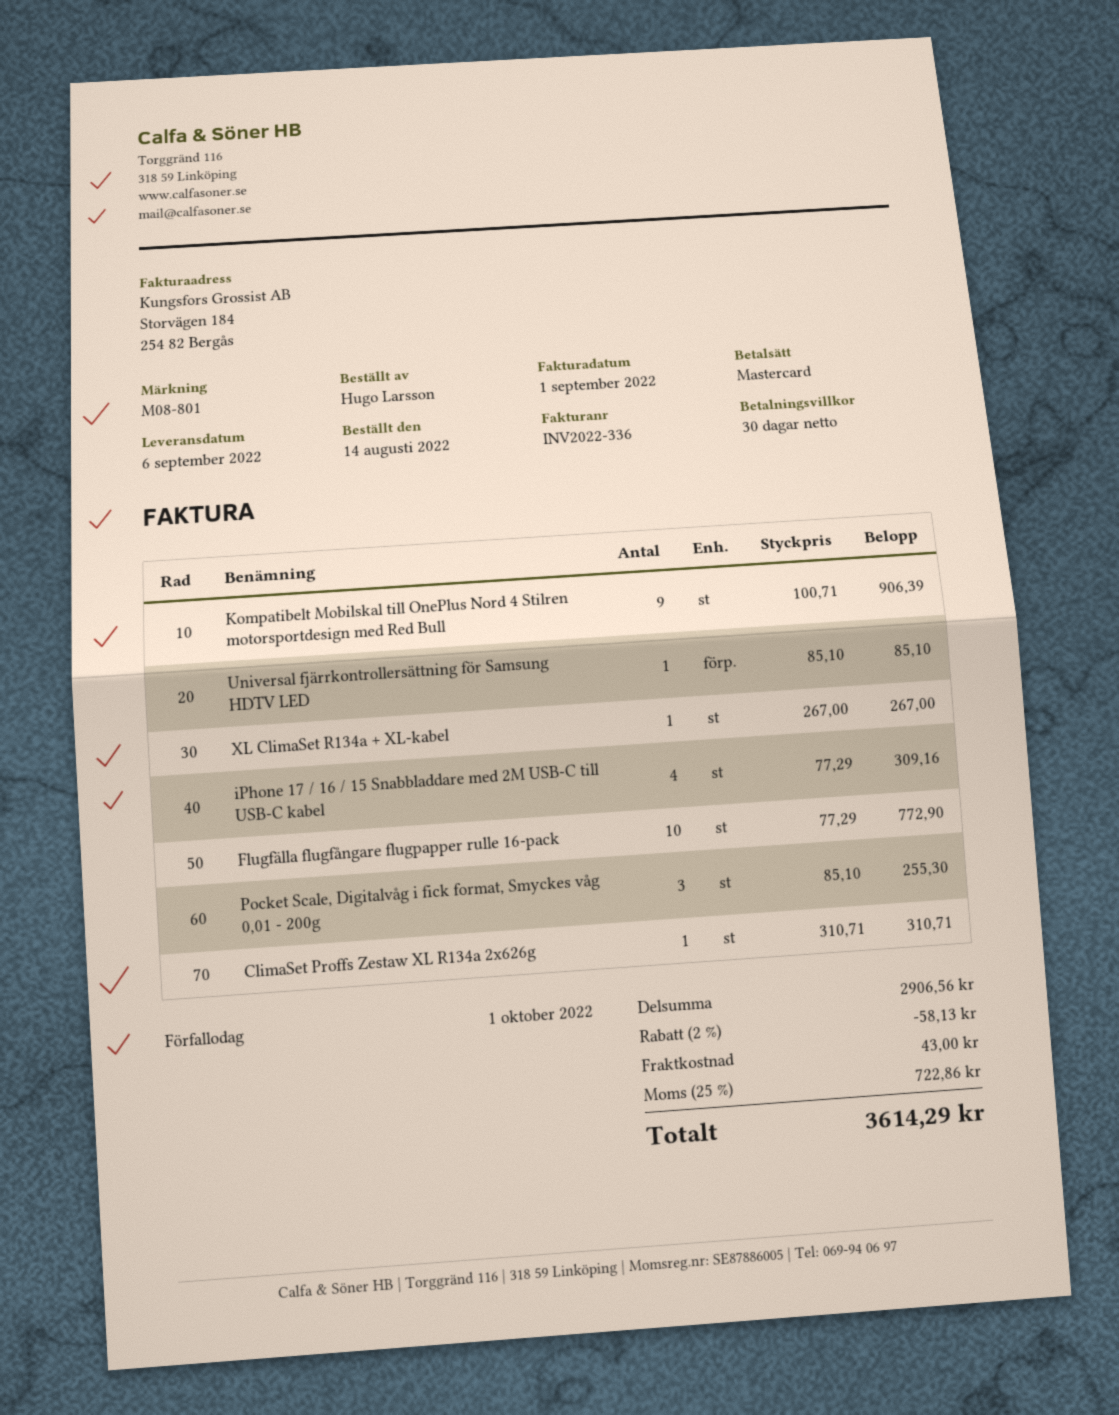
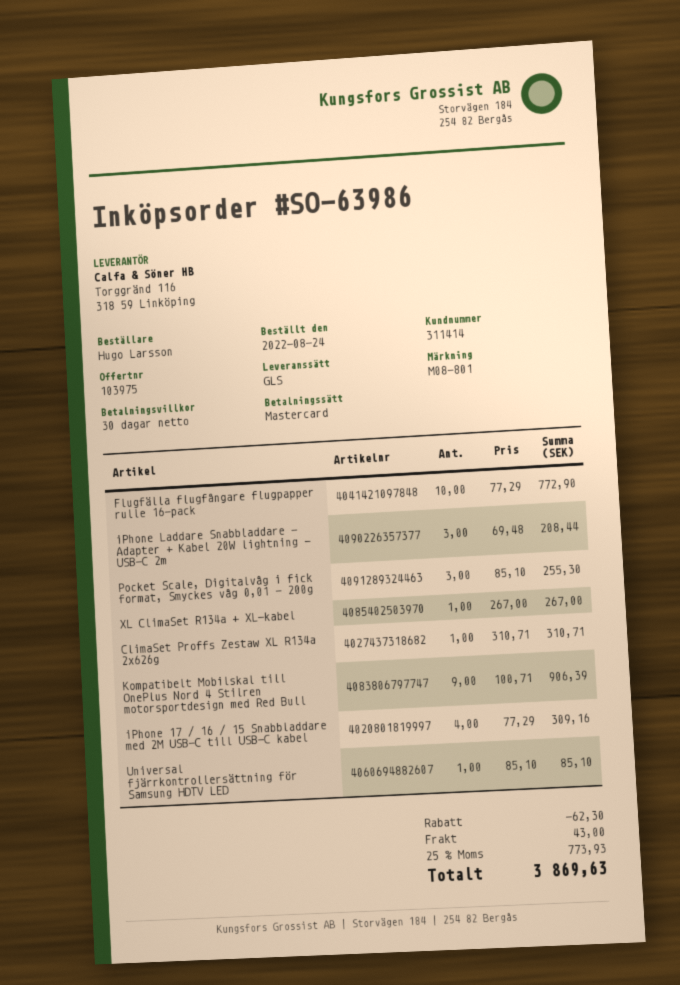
order date: 2022-08-14 -> 2022-08-24
iPhone Laddare Snabbladdare - Adapter + Kabel 20W lightning - USB-C 2m: none -> 3 x 69.48 = 208.44
discount: 58.13 -> 62.30
tax: 25% = 722.86 -> 25% = 773.93
total: 3614.29 -> 3869.63

